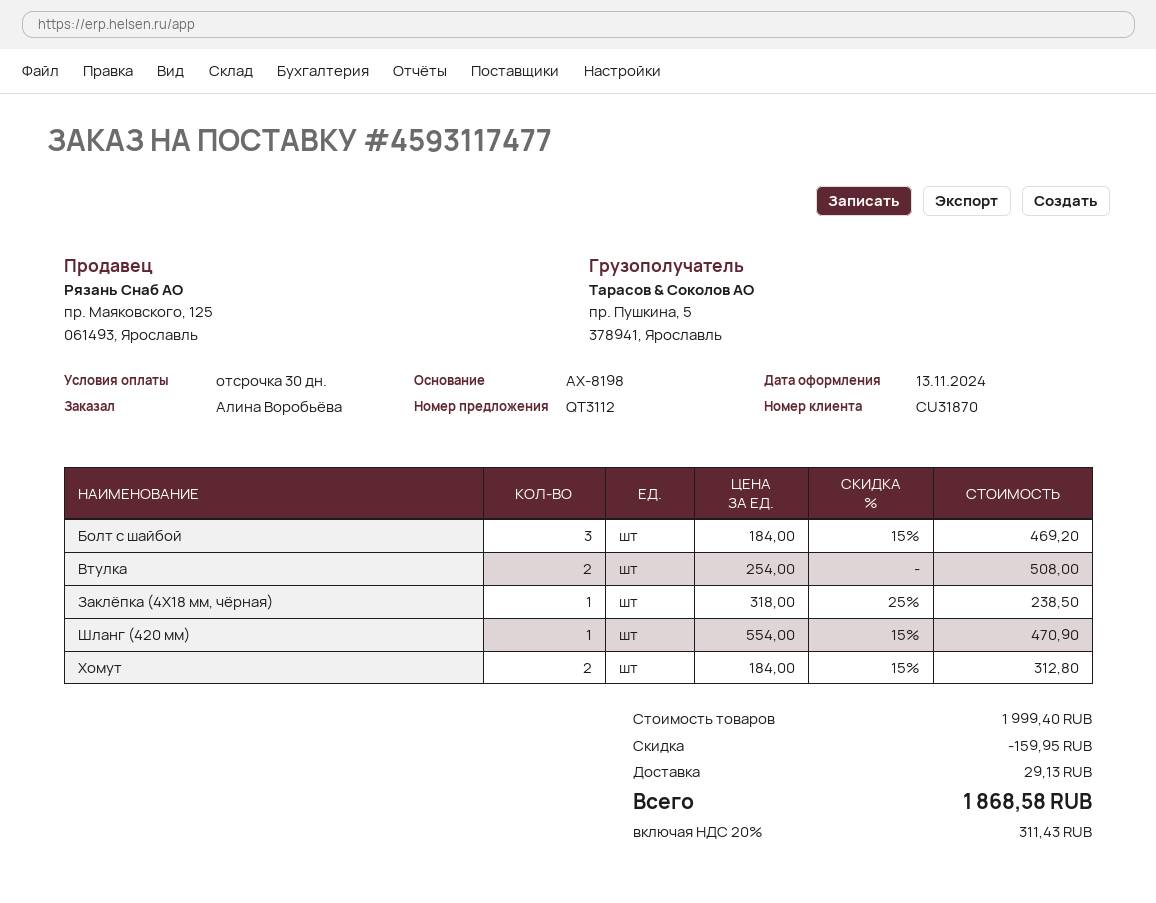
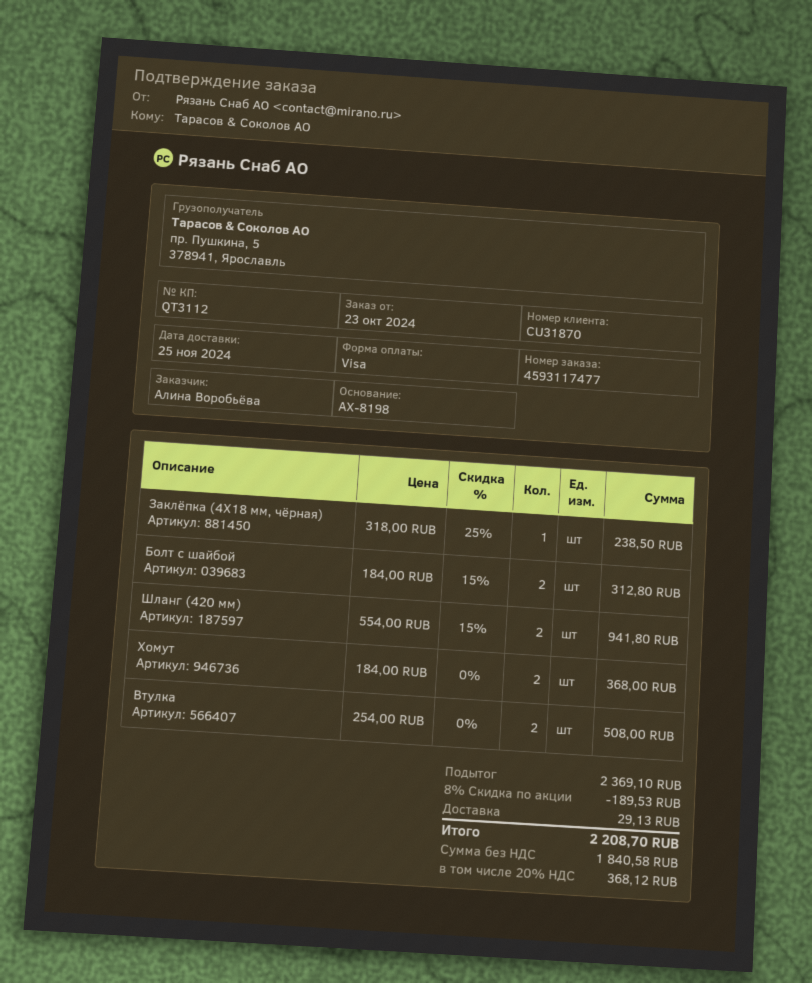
order date: 2024-11-13 -> 2024-10-23
Болт с шайбой: 3 x 184.00 - 15% = 469.20 -> 2 x 184.00 - 15% = 312.80
Шланг (420 мм): 1 x 554.00 - 15% = 470.90 -> 2 x 554.00 - 15% = 941.80
Хомут: 2 x 184.00 - 15% = 312.80 -> 2 x 184.00 = 368.00
subtotal: 1999.40 -> 2369.10
discount: 159.95 -> 189.53
tax: 20% = 311.43 -> 20% = 368.12
total: 1868.58 -> 2208.70

